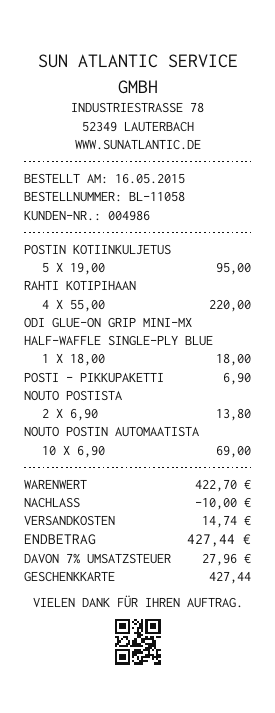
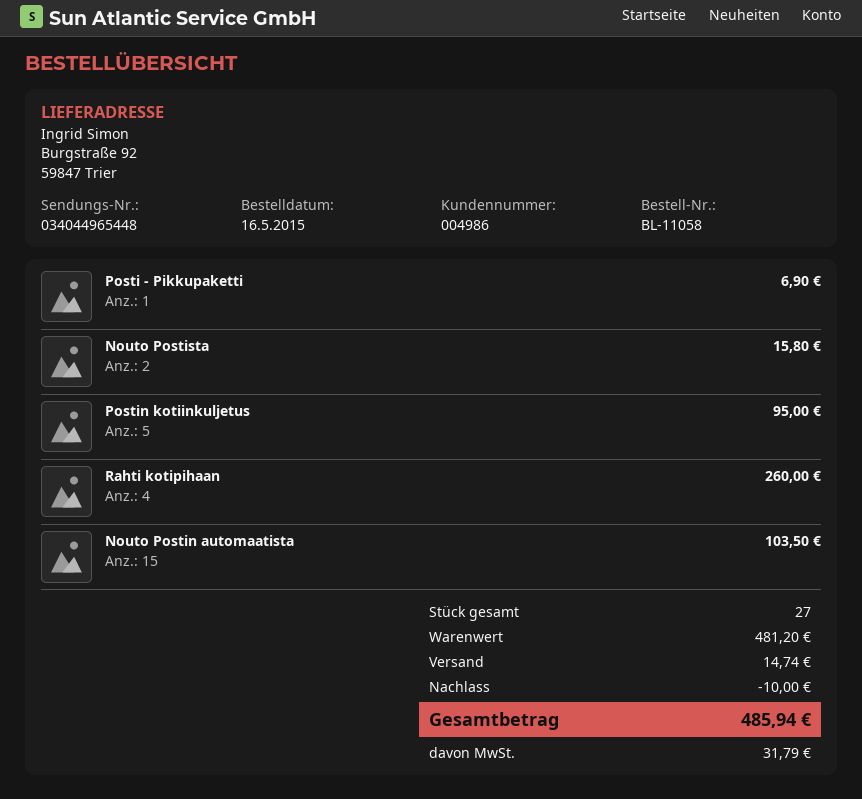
RAHTI KOTIPIHAAN: 4 for 220.00 -> 4 for 260.00
ODI GLUE-ON GRIP MINI-MX HALF-WAFFLE SINGLE-PLY BLUE: 1 for 18.00 -> none
NOUTO POSTISTA: 2 for 13.80 -> 2 for 15.80
NOUTO POSTIN AUTOMAATISTA: 10 for 69.00 -> 15 for 103.50
subtotal: 422.70 -> 481.20
tax: 27.96 -> 31.79
total: 427.44 -> 485.94

